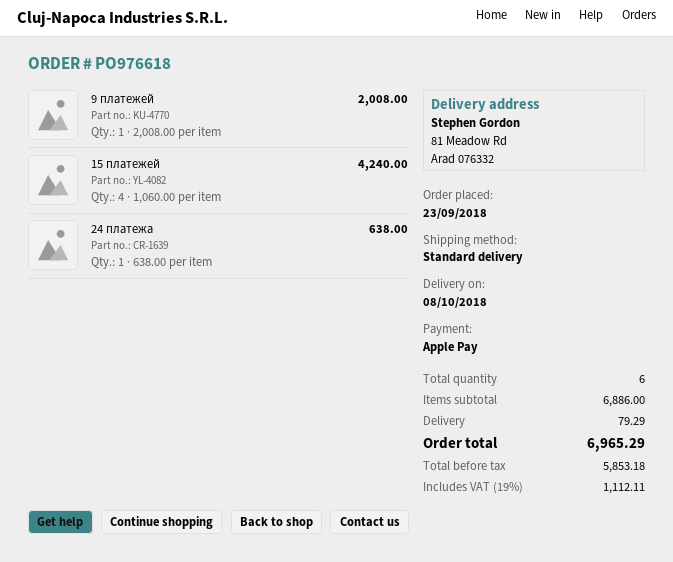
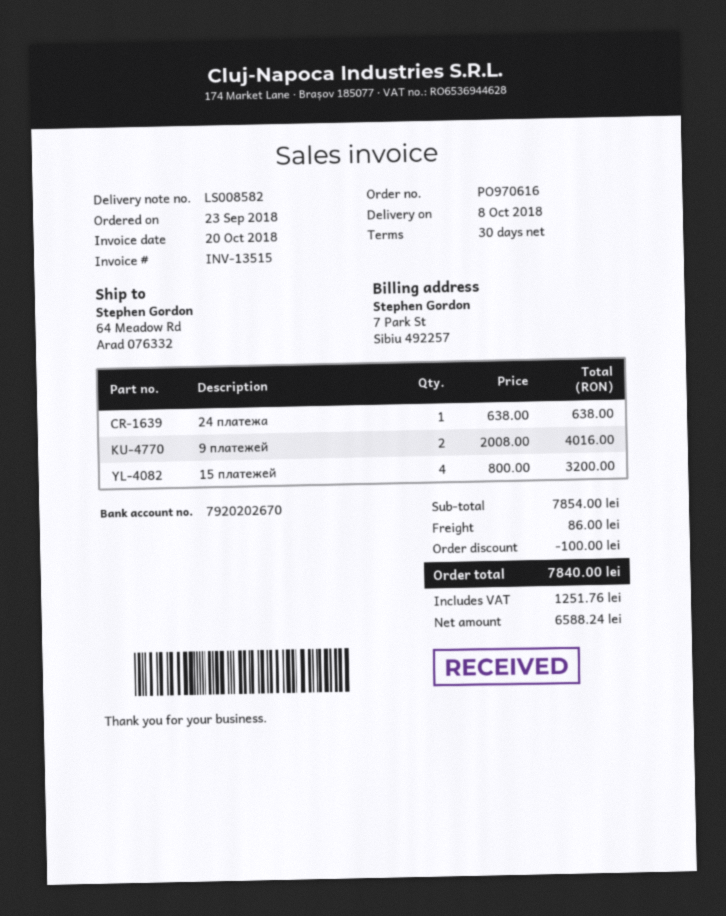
order number: PO976618 -> PO970616
ship to: 81 Meadow Rd, Arad 076332 -> 64 Meadow Rd, Arad 076332
9 платежей: 1 x 2008.00 = 2008.00 -> 2 x 2008.00 = 4016.00
15 платежей: 4 x 1060.00 = 4240.00 -> 4 x 800.00 = 3200.00
subtotal: 6886.00 -> 7854.00
discount: none -> 100.00
shipping: 79.29 -> 86.00
net: 5853.18 -> 6588.24
tax: 1112.11 -> 1251.76
total: 6965.29 -> 7840.00

